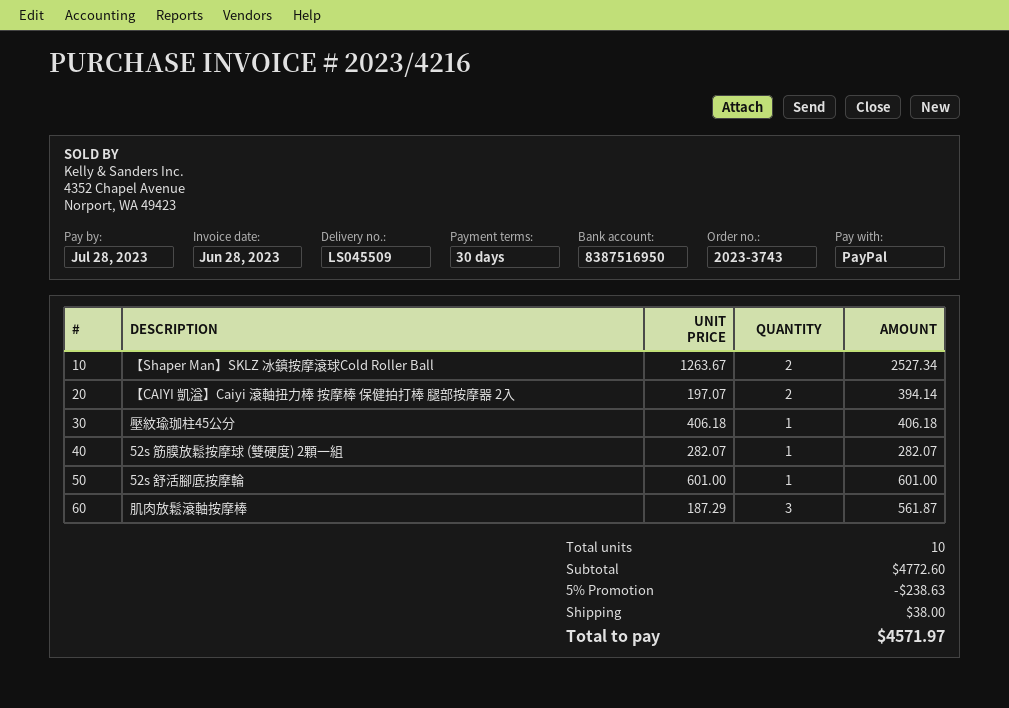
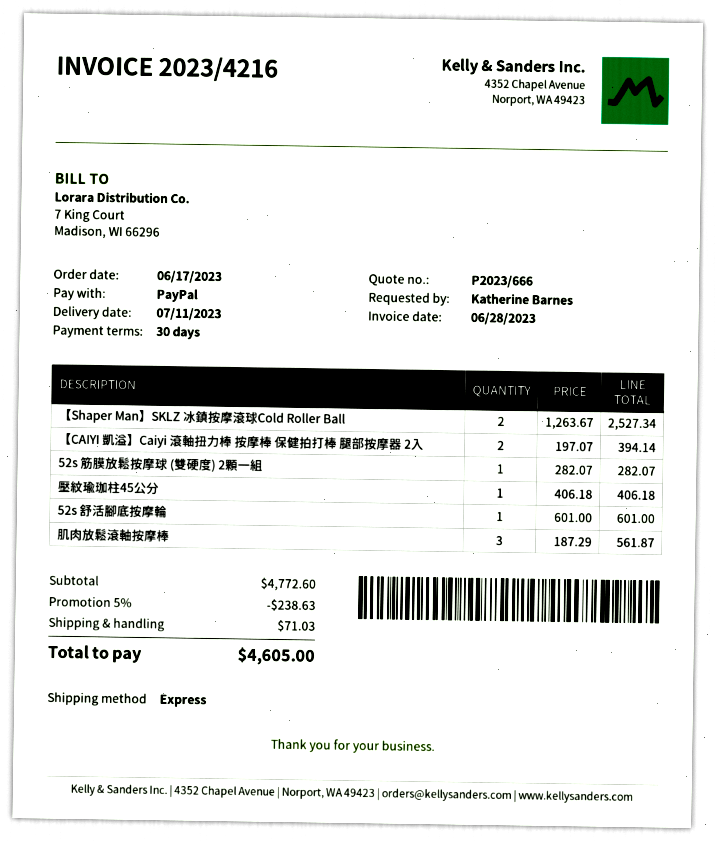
shipping: 38.00 -> 71.03
total: 4571.97 -> 4605.00

